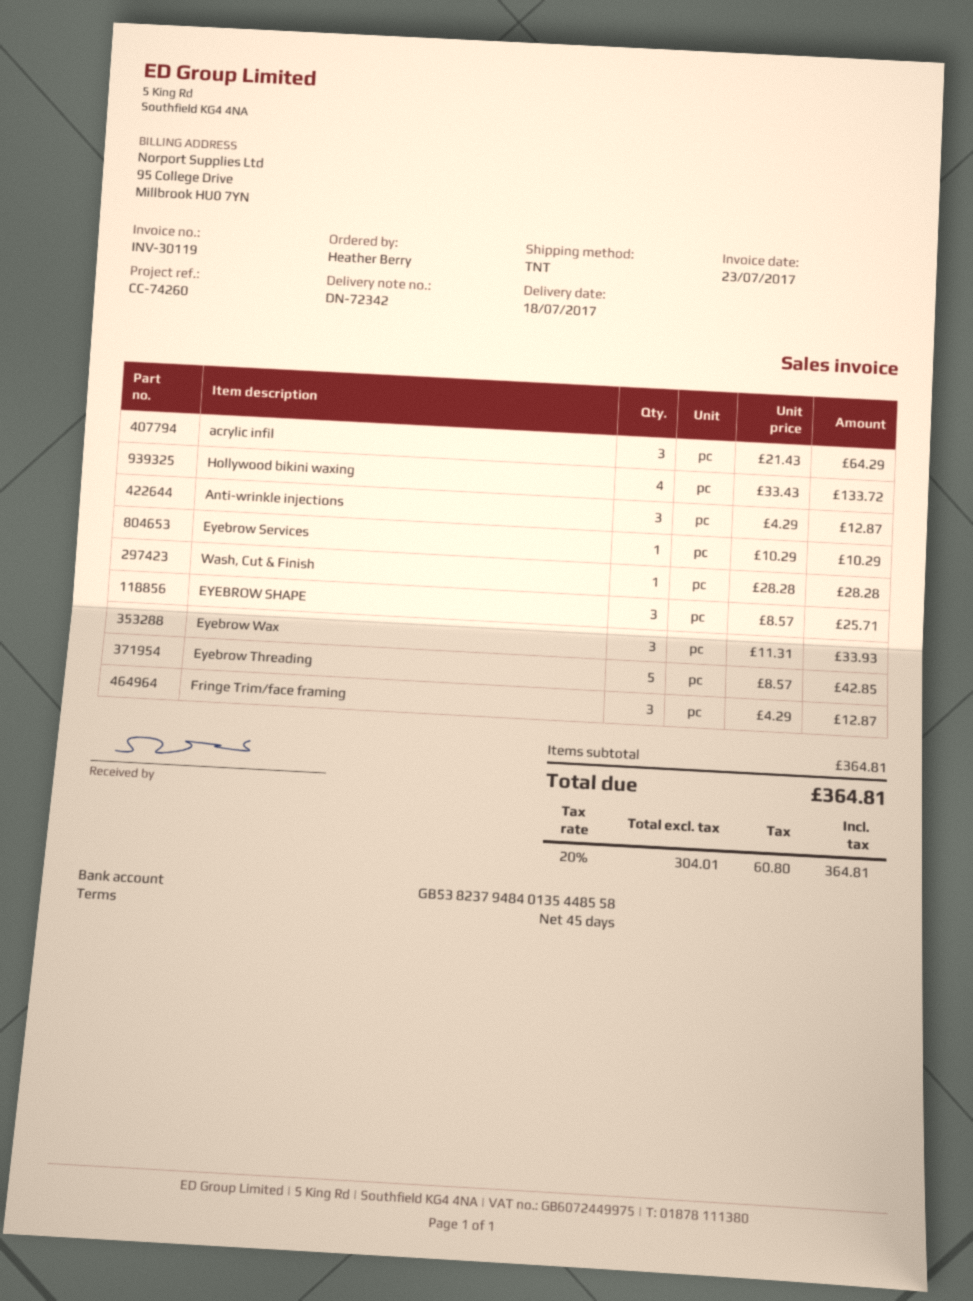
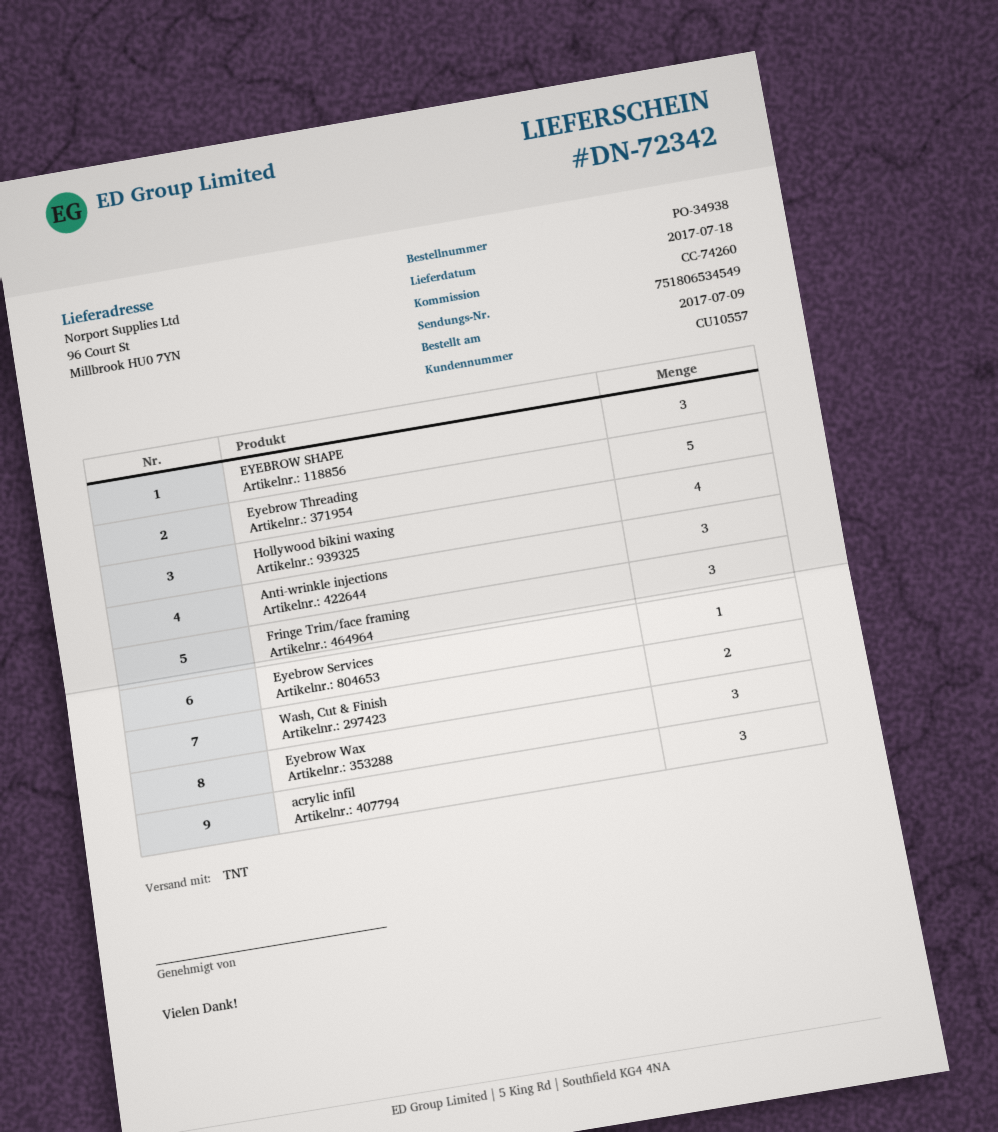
Wash, Cut & Finish: 1 -> 2

